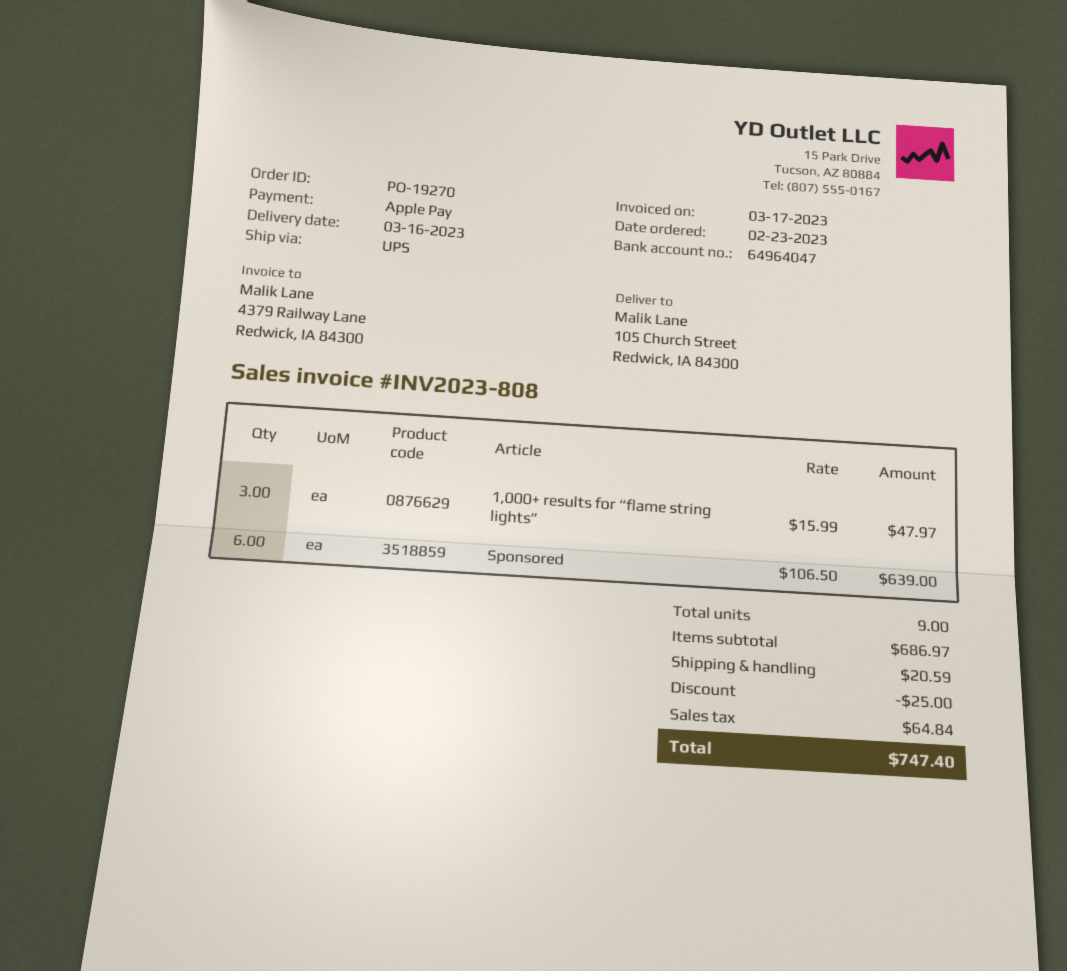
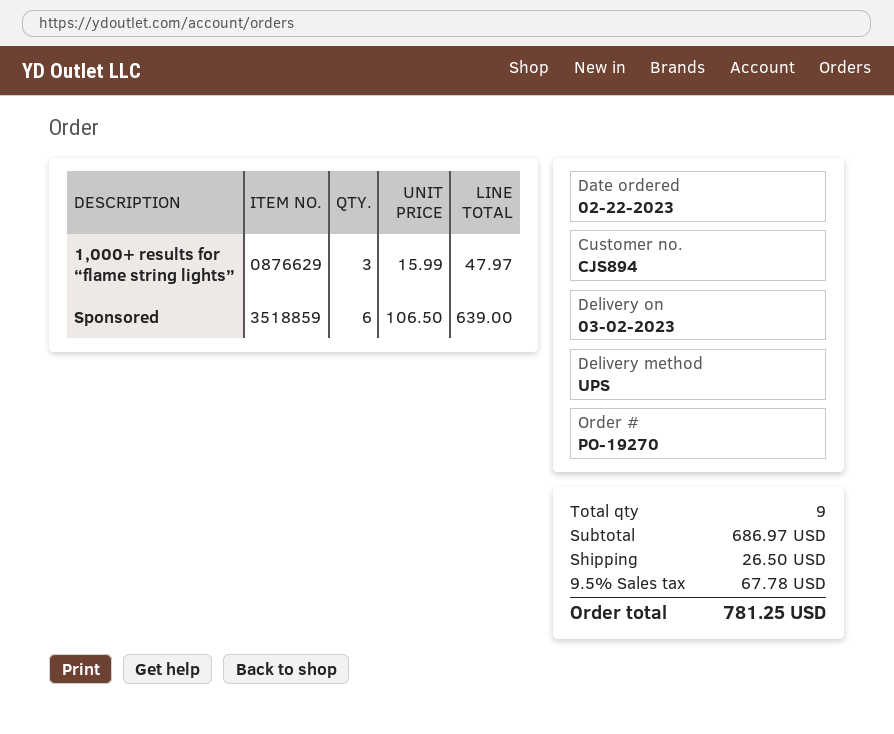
order date: 2023-02-23 -> 2023-02-22
delivery date: 2023-03-16 -> 2023-03-02
discount: 25.00 -> none
shipping: 20.59 -> 26.50
tax: 64.84 -> 67.78
total: 747.40 -> 781.25

